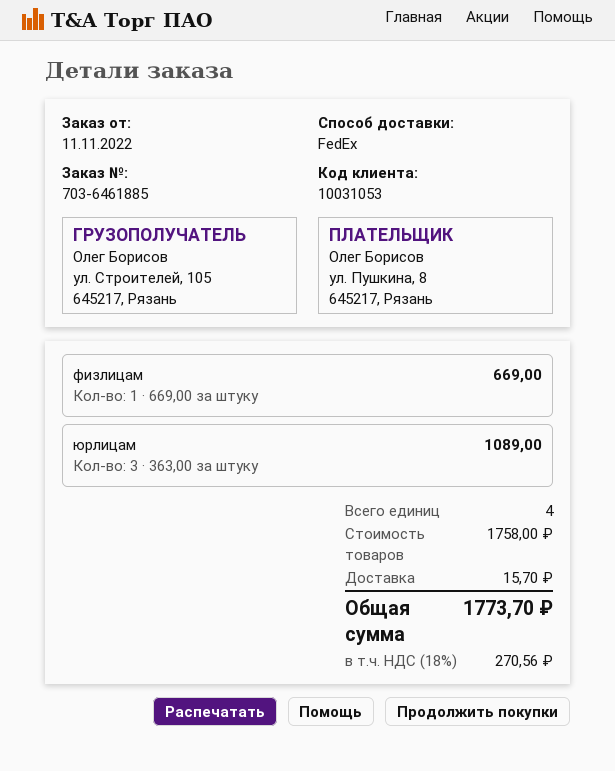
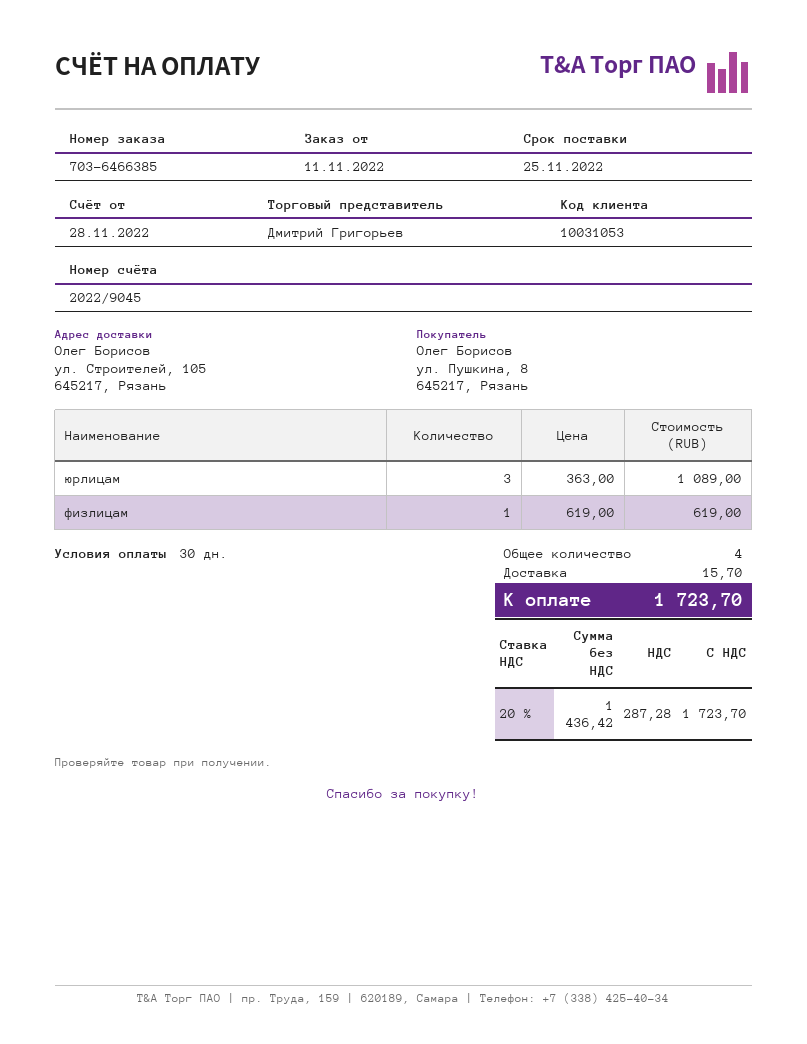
order number: 703-6461885 -> 703-6466385
физлицам: 1 x 669.00 = 669.00 -> 1 x 619.00 = 619.00
tax: 18% = 270.56 -> 20% = 287.28
total: 1773.70 -> 1723.70

